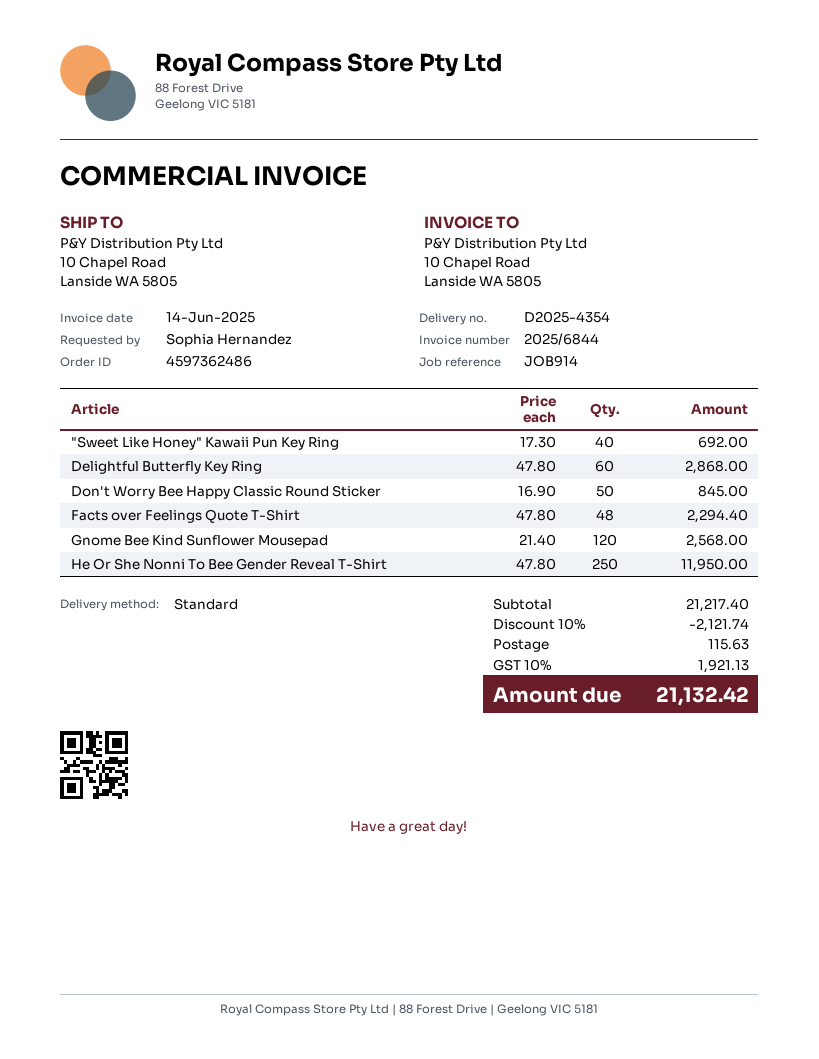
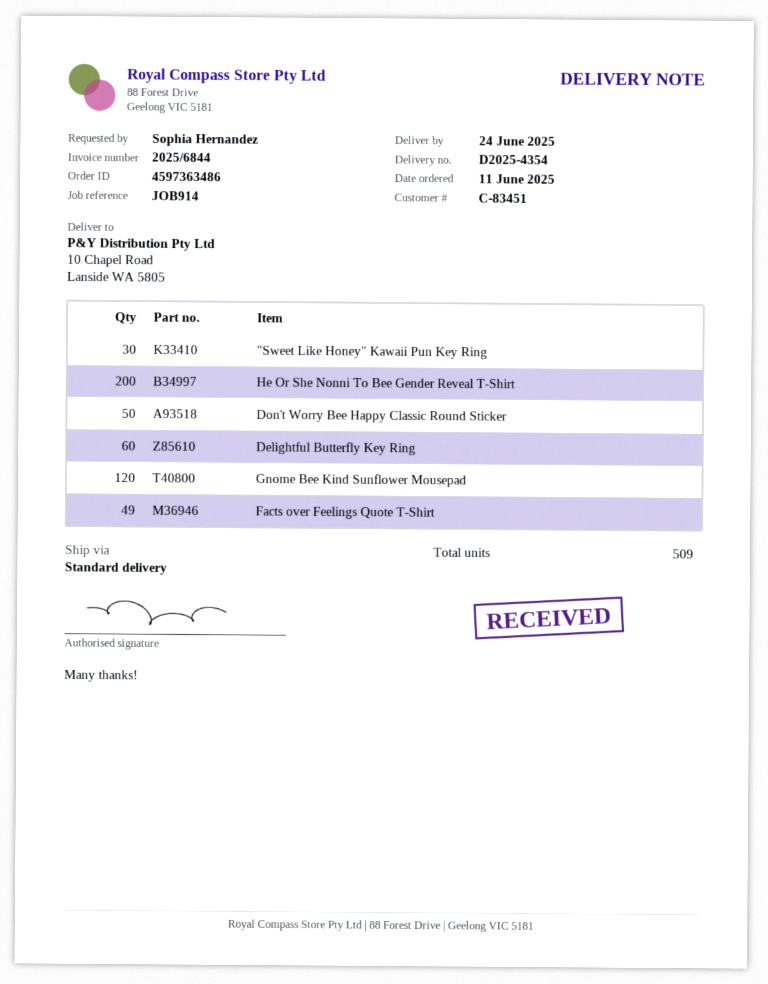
order number: 4597362486 -> 4597363486
"Sweet Like Honey" Kawaii Pun Key Ring: 40 -> 30
Facts over Feelings Quote T-Shirt: 48 -> 49
He Or She Nonni To Bee Gender Reveal T-Shirt: 250 -> 200

